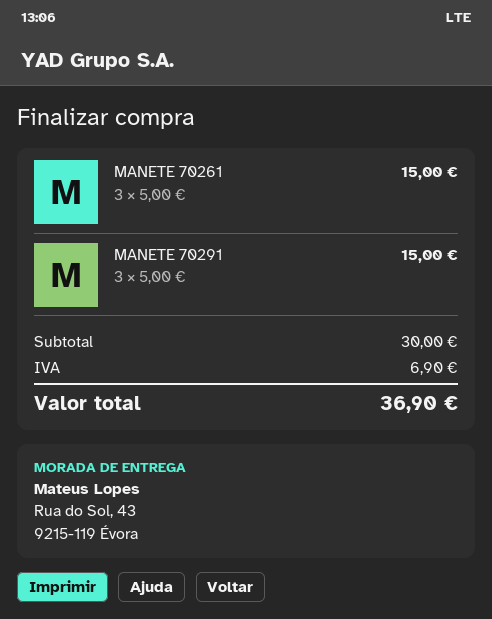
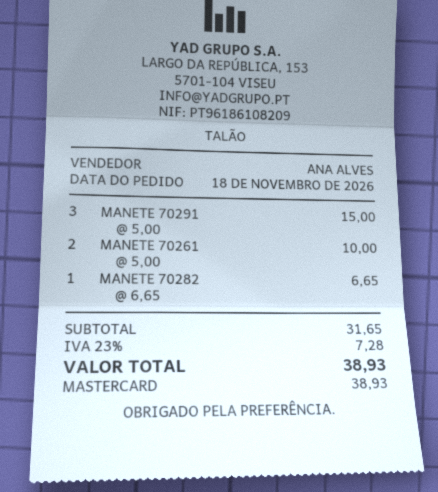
MANETE 70261: 3 x 5.00 = 15.00 -> 2 x 5.00 = 10.00
MANETE 70282: none -> 1 x 6.65 = 6.65
subtotal: 30.00 -> 31.65
tax: 6.90 -> 7.28
total: 36.90 -> 38.93

